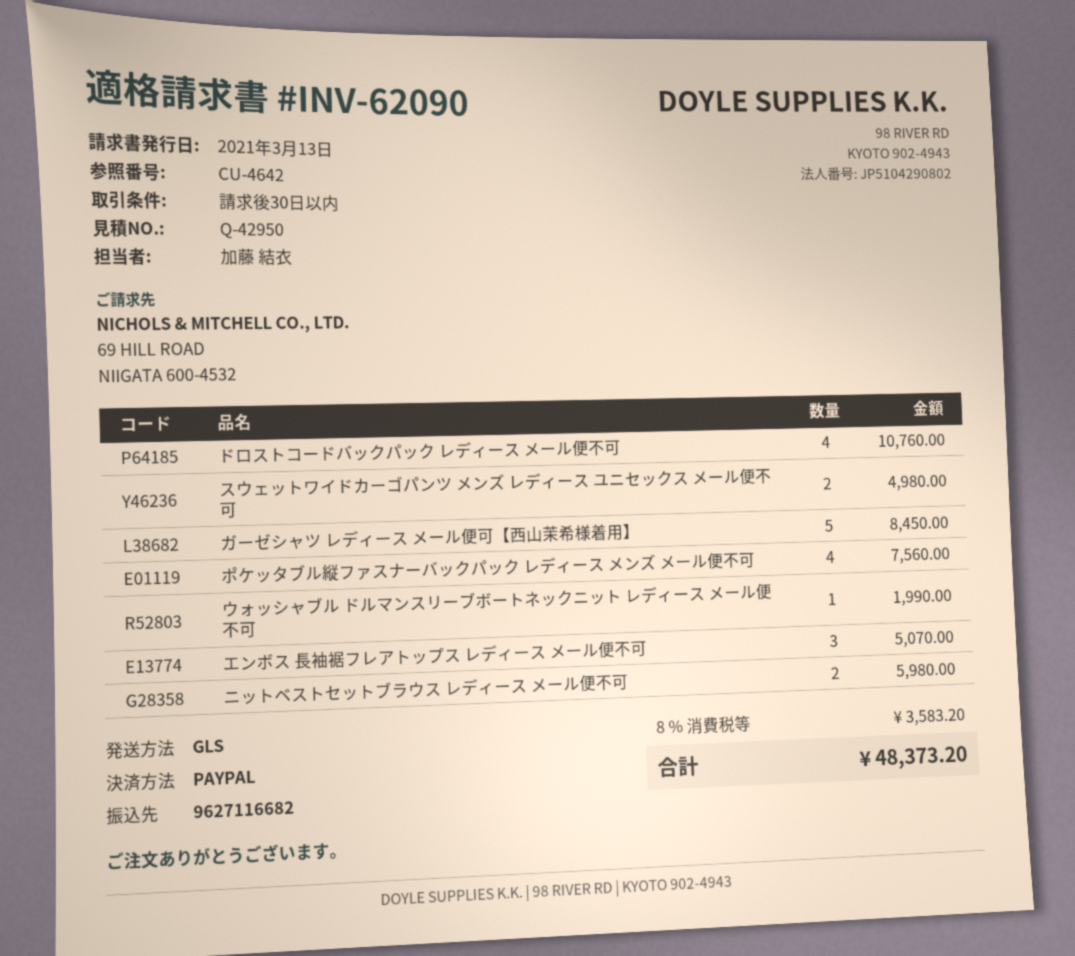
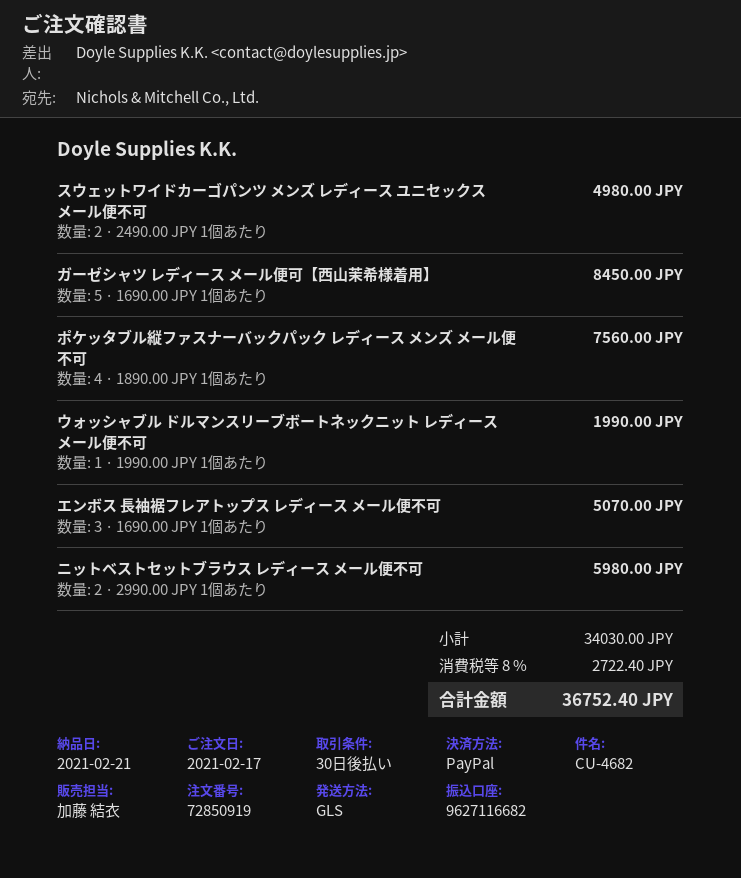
reference: CU-4642 -> CU-4682
ドロストコードバックパック レディース メール便不可: 4 for 10760.00 -> none
tax: 8% = 3583.20 -> 8% = 2722.40
total: 48373.20 -> 36752.40

